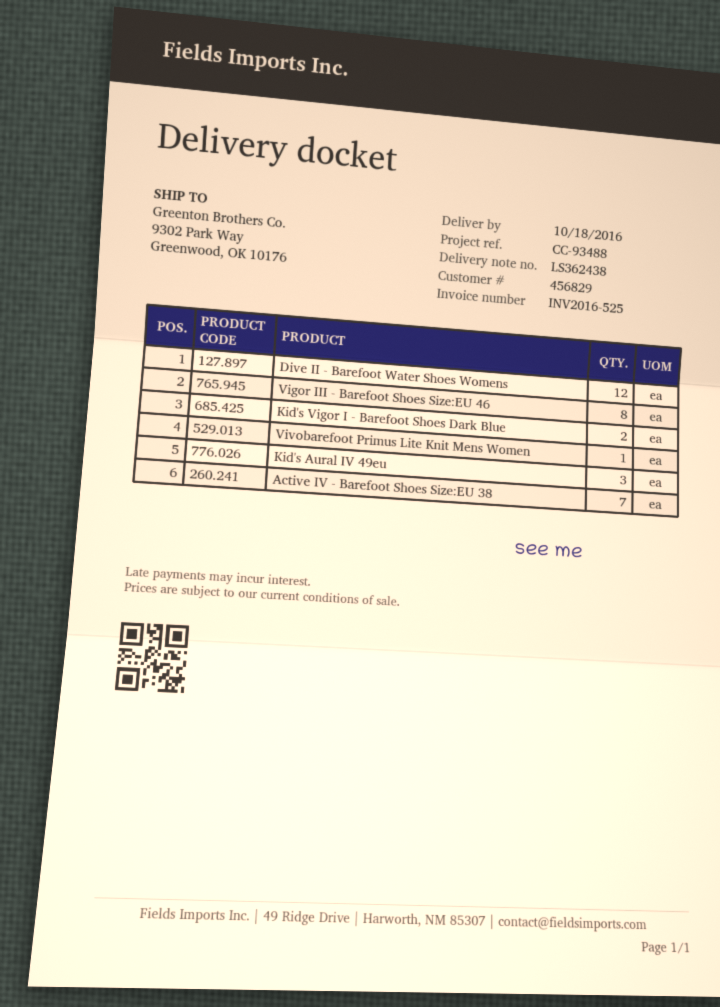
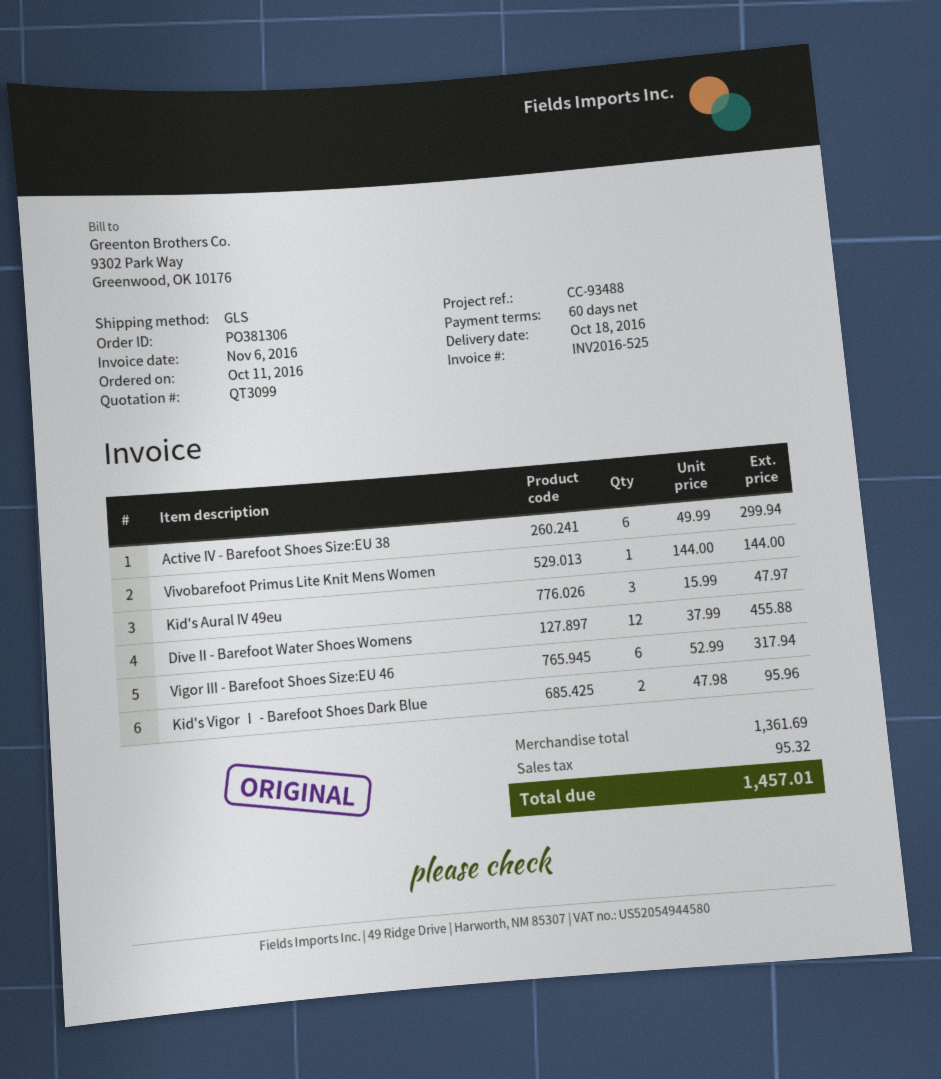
Vigor III - Barefoot Shoes Size:EU 46: 8 -> 6
Active IV - Barefoot Shoes Size:EU 38: 7 -> 6

